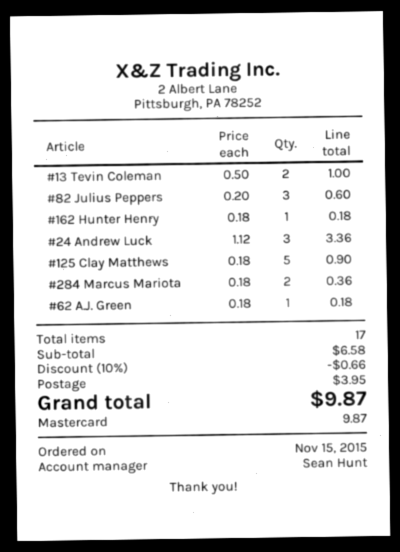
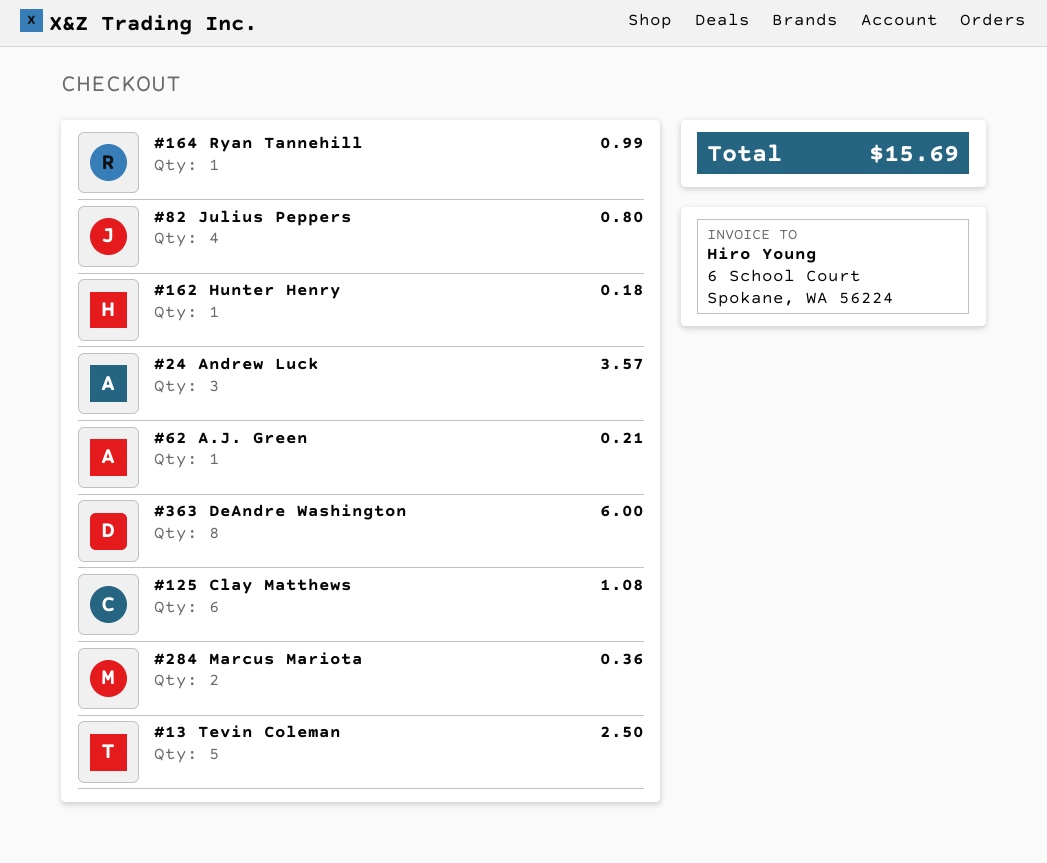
#13 Tevin Coleman: 2 for 1.00 -> 5 for 2.50
#82 Julius Peppers: 3 for 0.60 -> 4 for 0.80
#24 Andrew Luck: 3 for 3.36 -> 3 for 3.57
#125 Clay Matthews: 5 for 0.90 -> 6 for 1.08
#62 A.J. Green: 1 for 0.18 -> 1 for 0.21
#164 Ryan Tannehill: none -> 1 for 0.99
#363 DeAndre Washington: none -> 8 for 6.00
discount: 10% = 0.66 -> none
shipping: 3.95 -> none
total: 9.87 -> 15.69

